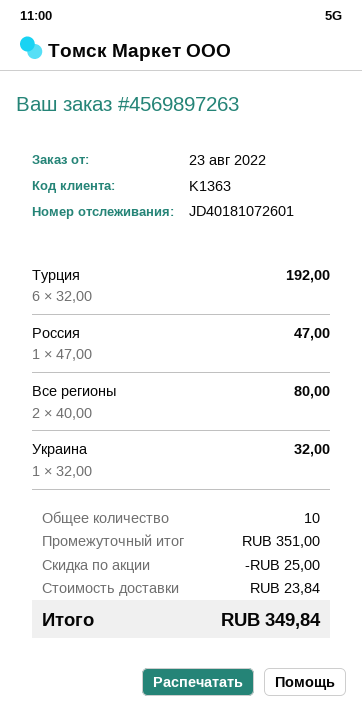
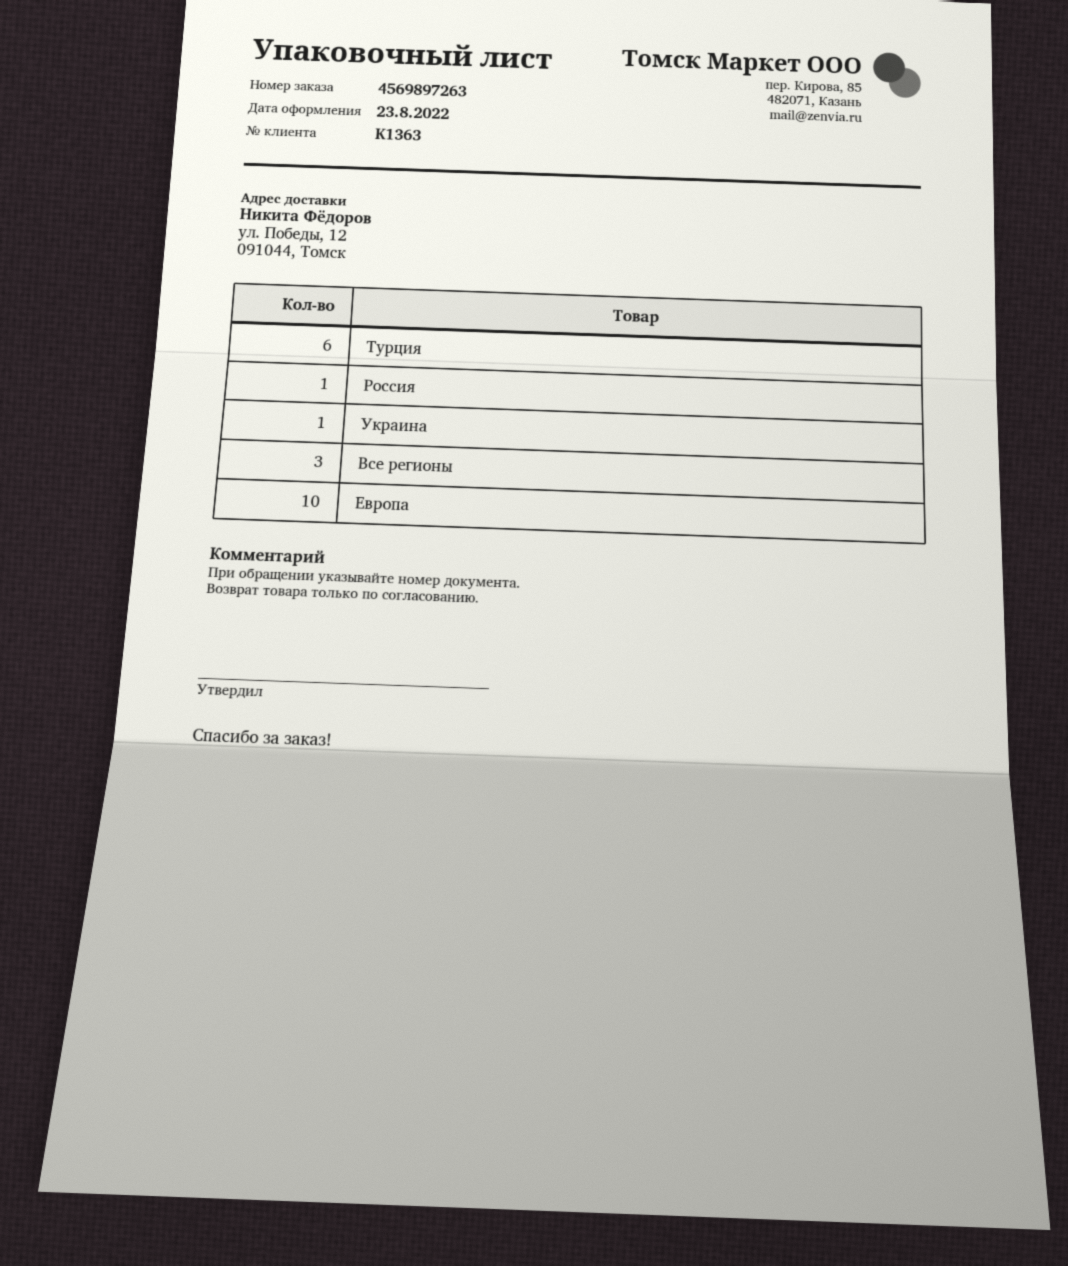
Все регионы: 2 -> 3
Европа: none -> 10

